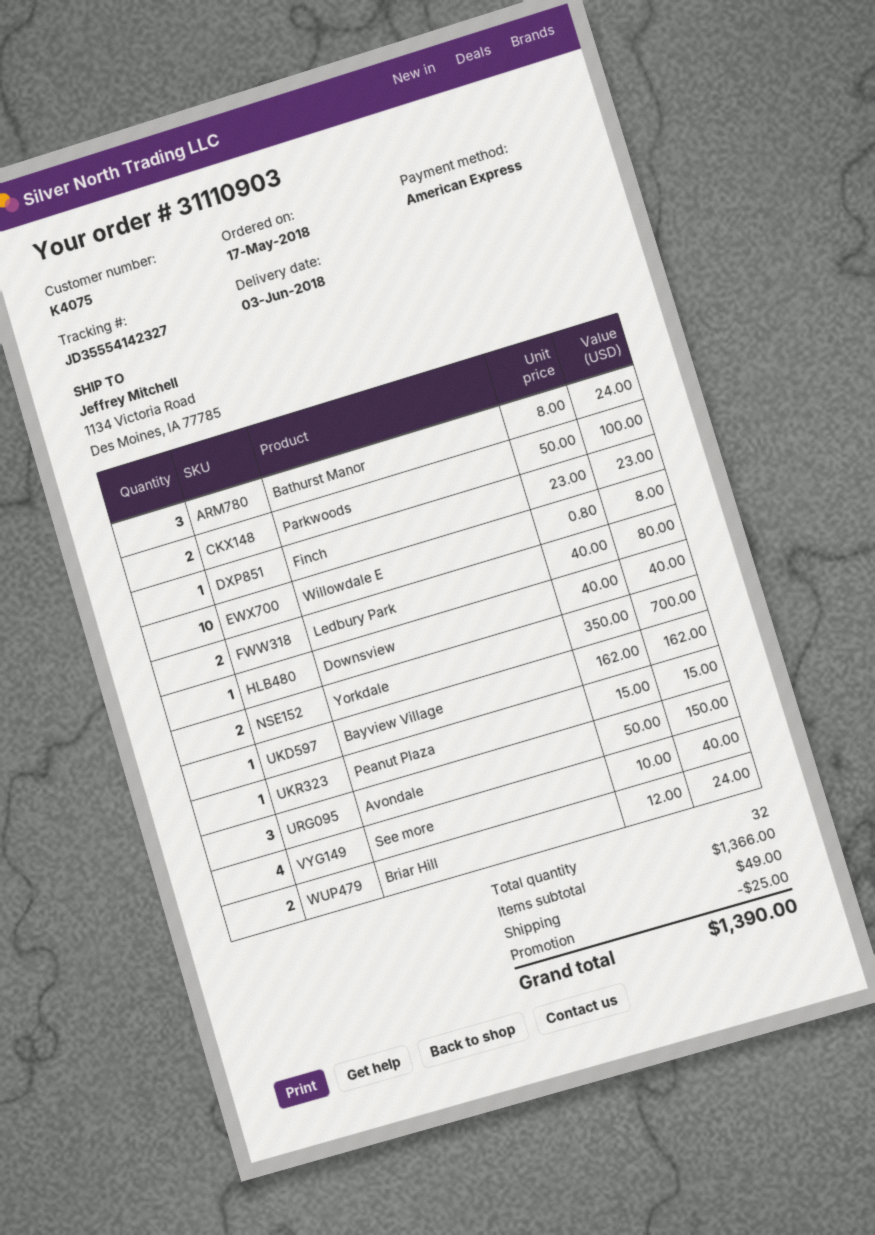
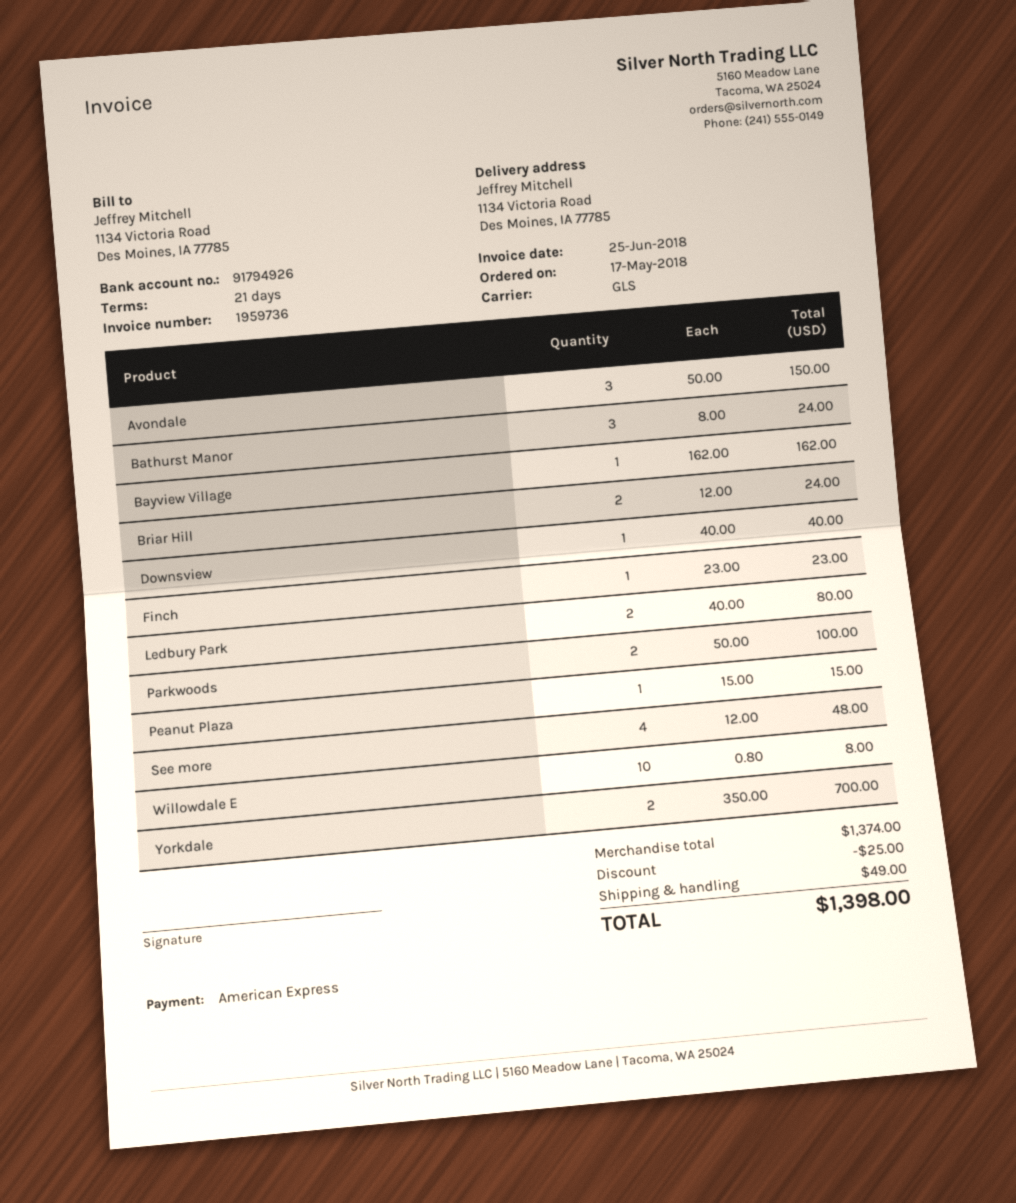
See more: 4 x 10.00 = 40.00 -> 4 x 12.00 = 48.00
subtotal: 1366.00 -> 1374.00
total: 1390.00 -> 1398.00

